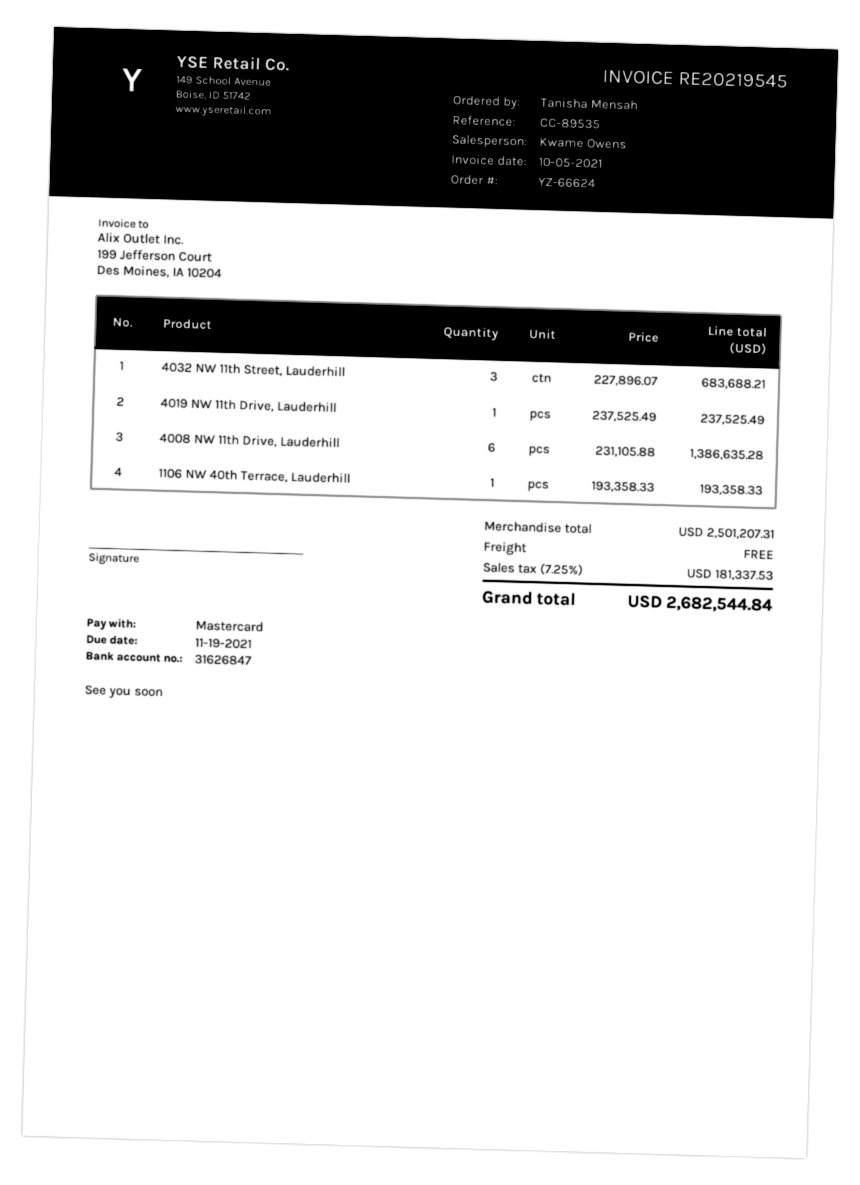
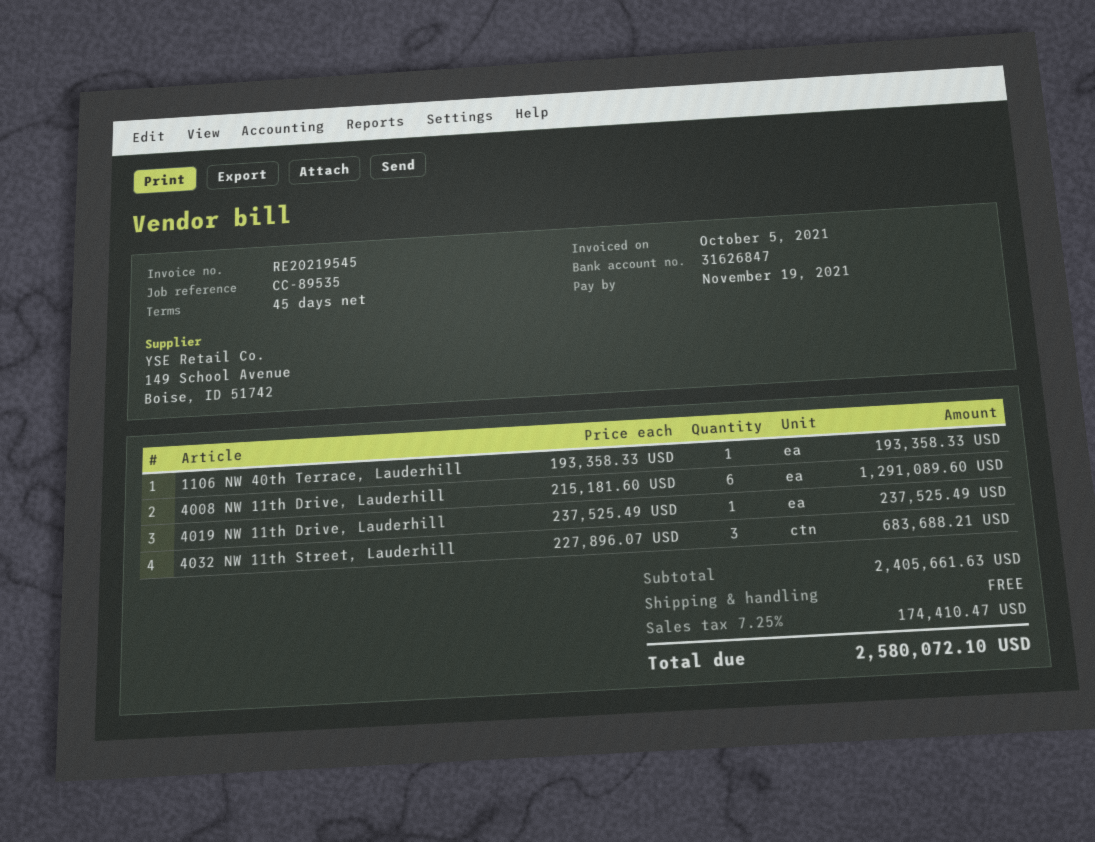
4008 NW 11th Drive, Lauderhill: 6 x 231105.88 = 1386635.28 -> 6 x 215181.60 = 1291089.60
subtotal: 2501207.31 -> 2405661.63
tax: 7.25% = 181337.53 -> 7.25% = 174410.47
total: 2682544.84 -> 2580072.10

